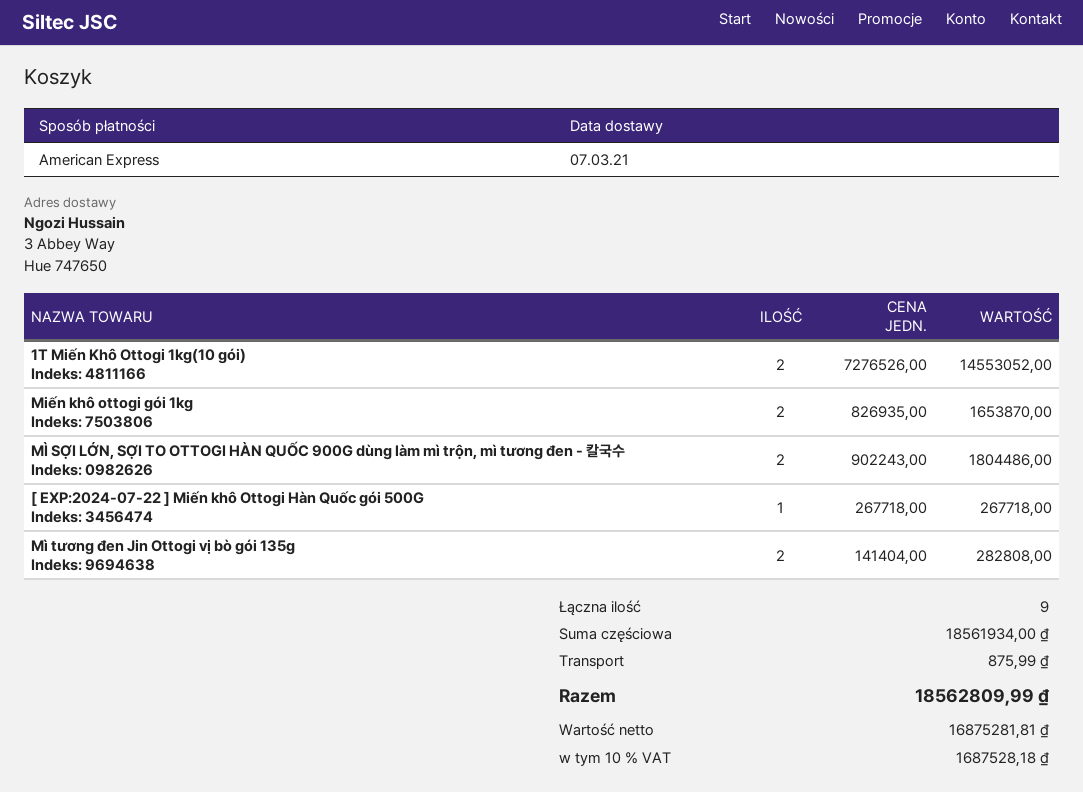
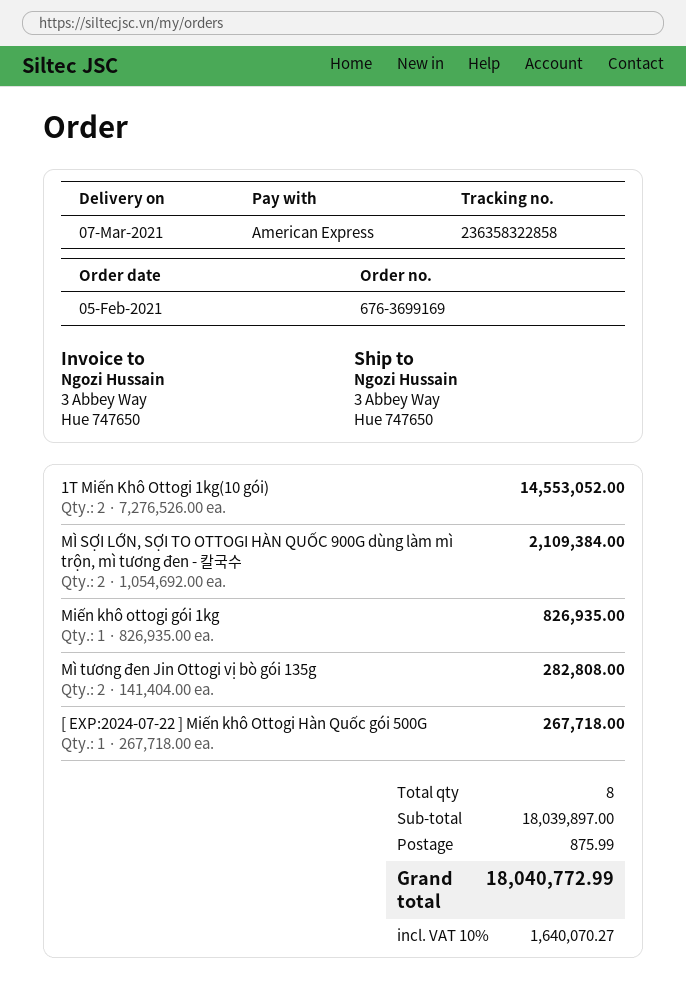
Miến khô ottogi gói 1kg: 2 x 826935.00 = 1653870.00 -> 1 x 826935.00 = 826935.00
MÌ SỢI LỚN, SỢI TO OTTOGI HÀN QUỐC 900G dùng làm mì trộn, mì tương đen - 칼국수: 2 x 902243.00 = 1804486.00 -> 2 x 1054692.00 = 2109384.00
total quantity: 9 -> 8
subtotal: 18561934.00 -> 18039897.00
tax: 10% = 1687528.18 -> 10% = 1640070.27
total: 18562809.99 -> 18040772.99

